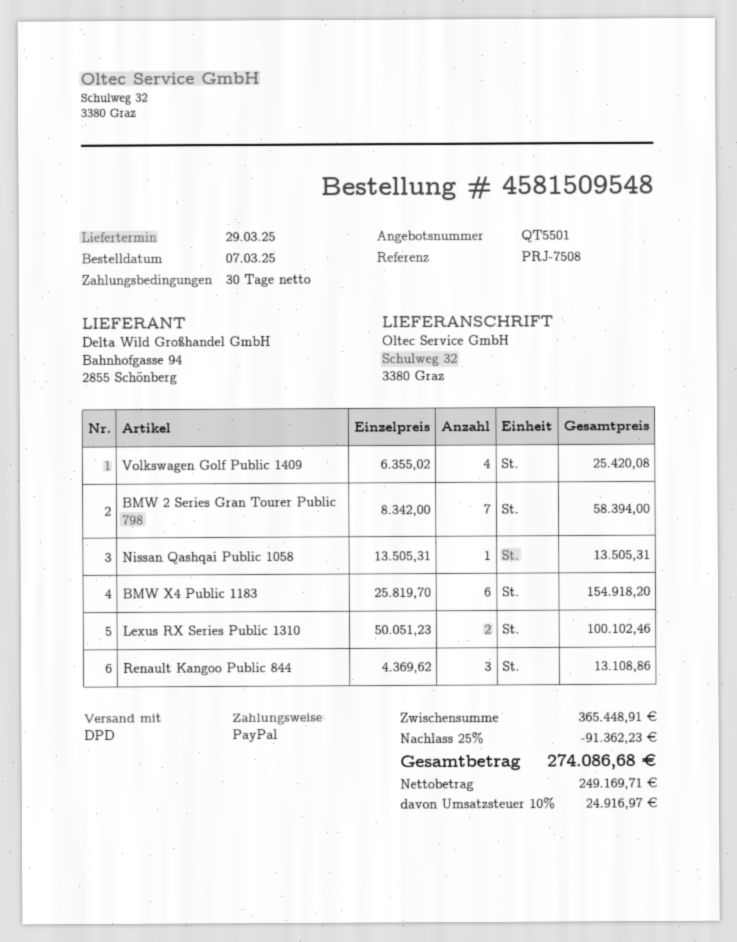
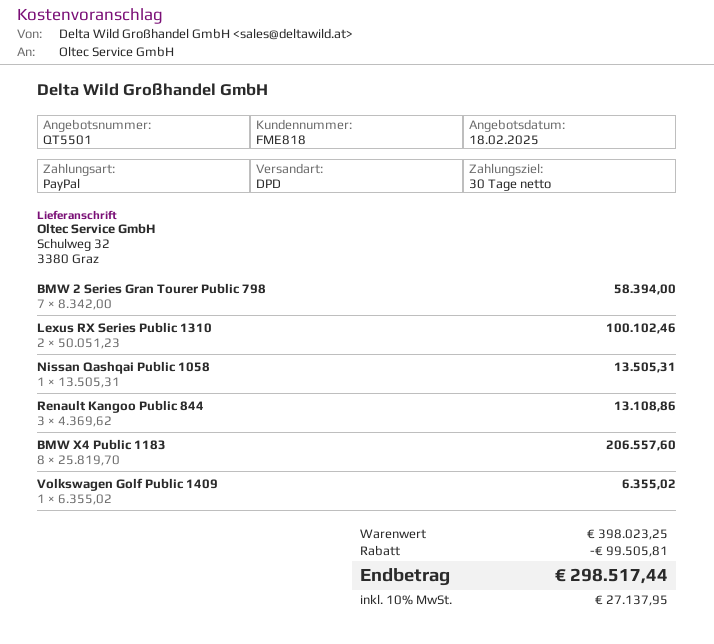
Volkswagen Golf Public 1409: 4 x 6355.02 = 25420.08 -> 1 x 6355.02 = 6355.02
BMW X4 Public 1183: 6 x 25819.70 = 154918.20 -> 8 x 25819.70 = 206557.60
subtotal: 365448.91 -> 398023.25
discount: 91362.23 -> 99505.81
tax: 10% = 24916.97 -> 10% = 27137.95
total: 274086.68 -> 298517.44

